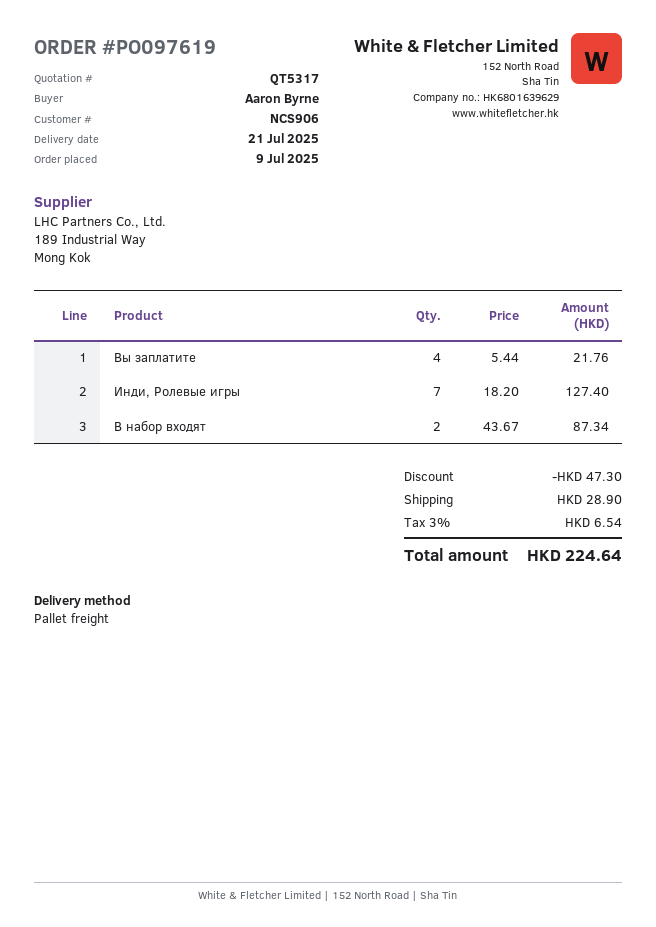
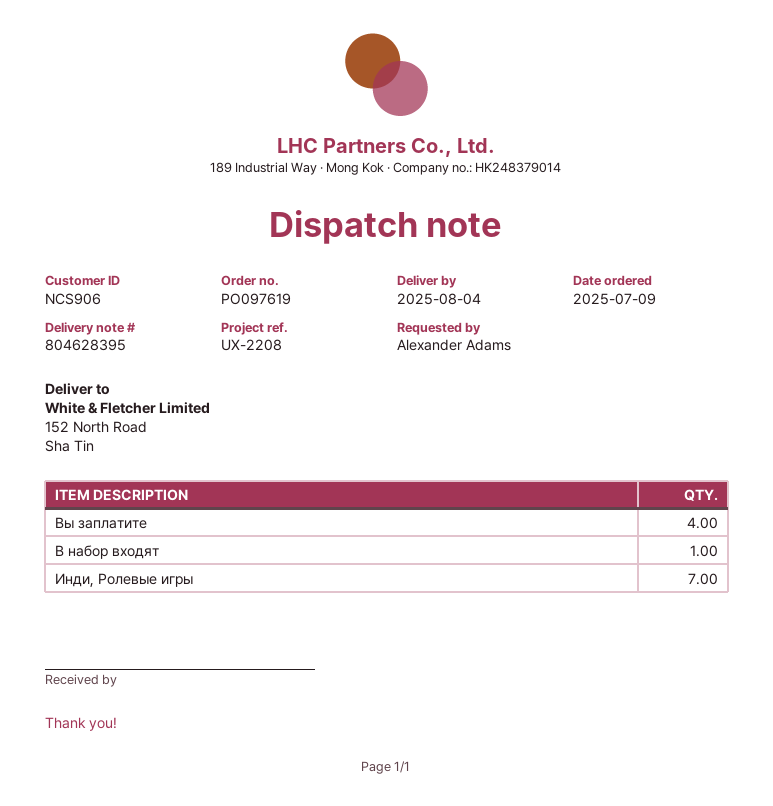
delivery date: 2025-07-21 -> 2025-08-04
ordered by: Aaron Byrne -> Alexander Adams
В набор входят: 2 -> 1

